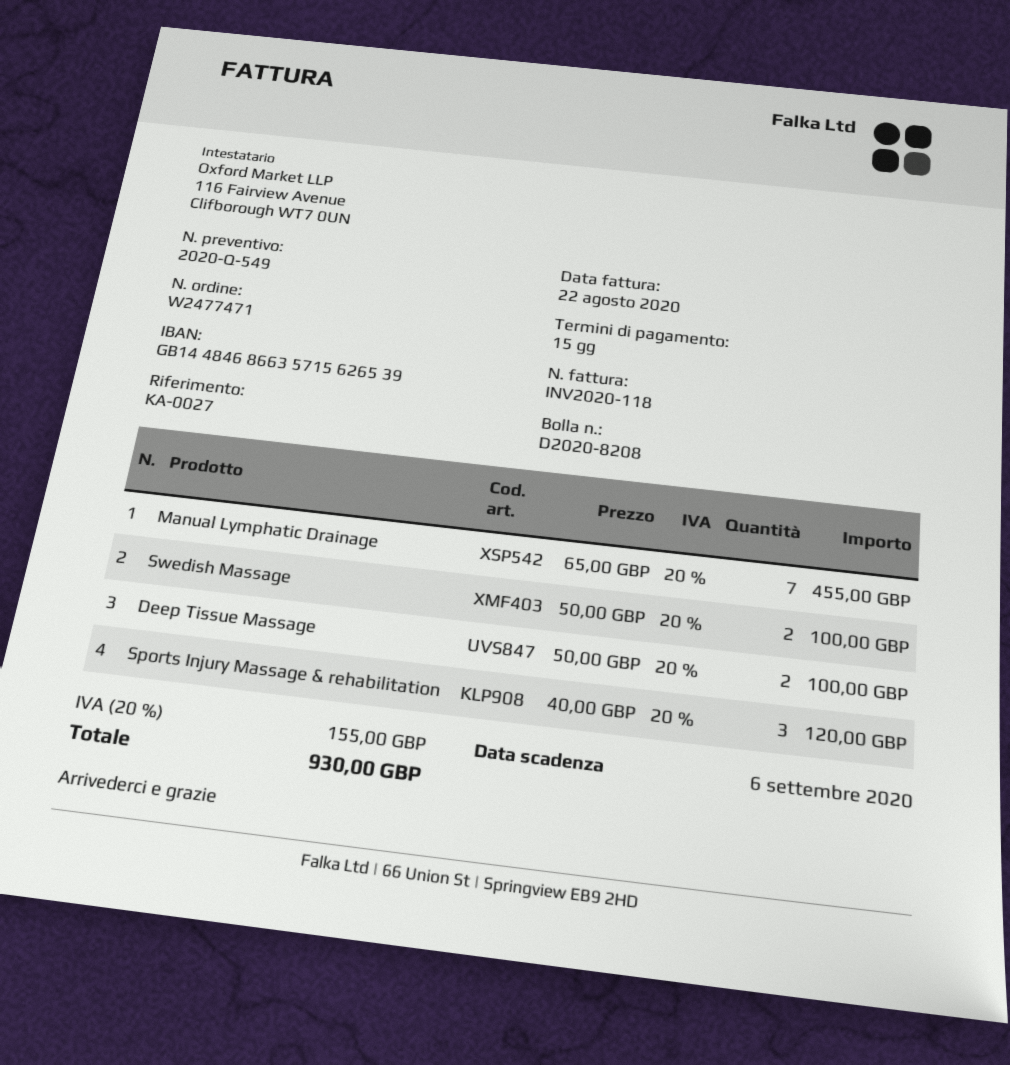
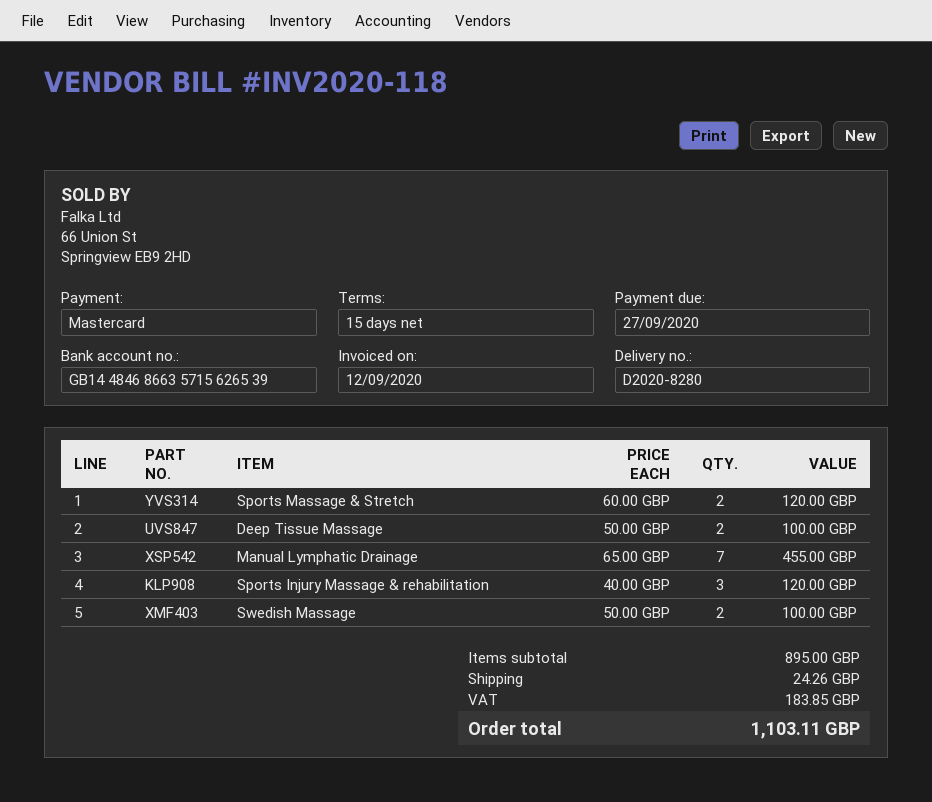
delivery note number: D2020-8208 -> D2020-8280
invoice date: 2020-08-22 -> 2020-09-12
due date: 2020-09-06 -> 2020-09-27
Sports Massage & Stretch: none -> 2 x 60.00 = 120.00
shipping: none -> 24.26
tax: 155.00 -> 183.85
total: 930.00 -> 1103.11

